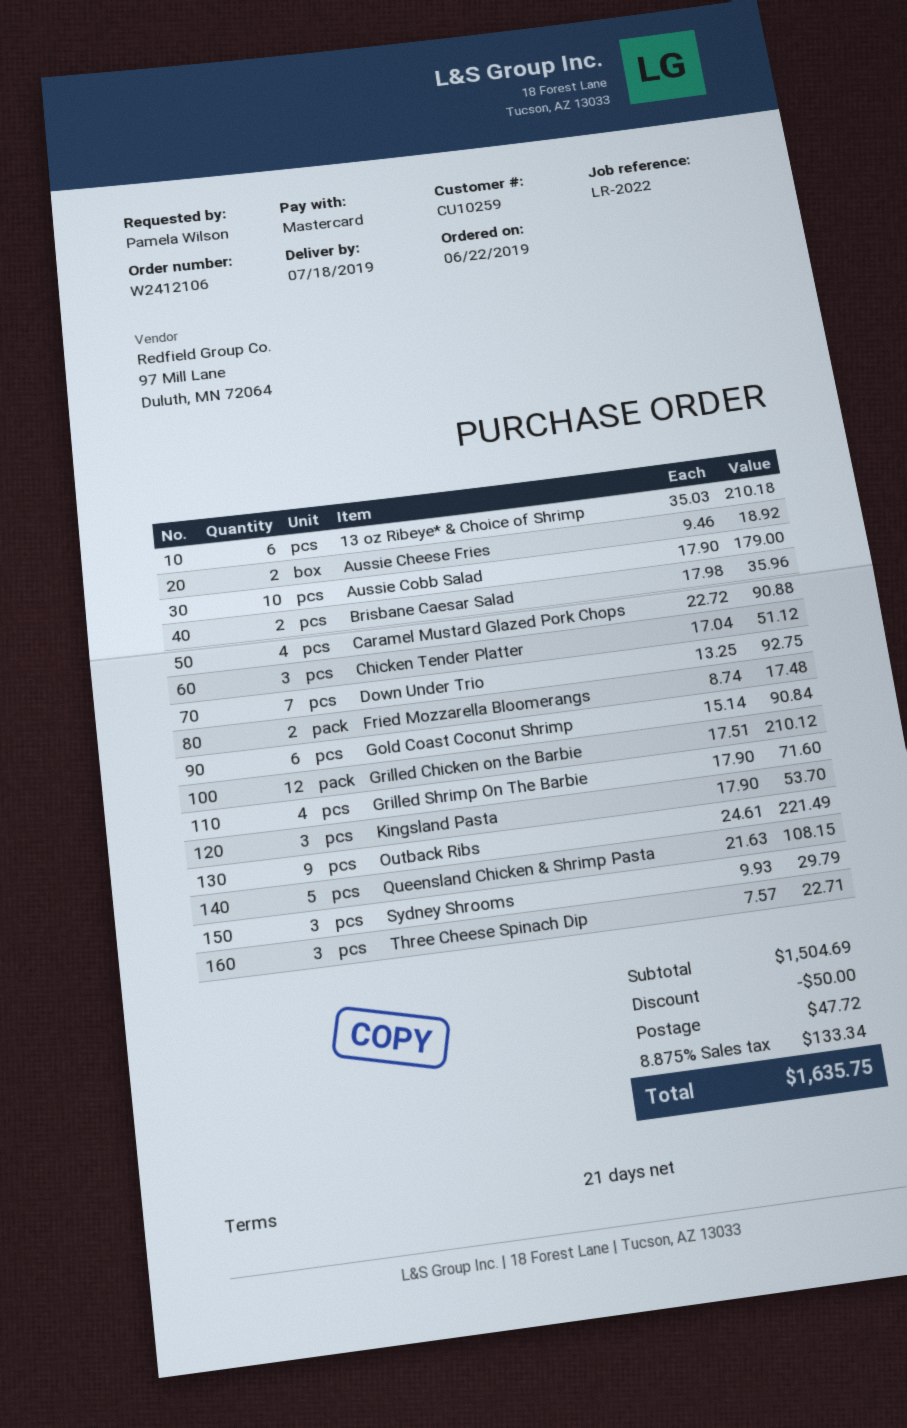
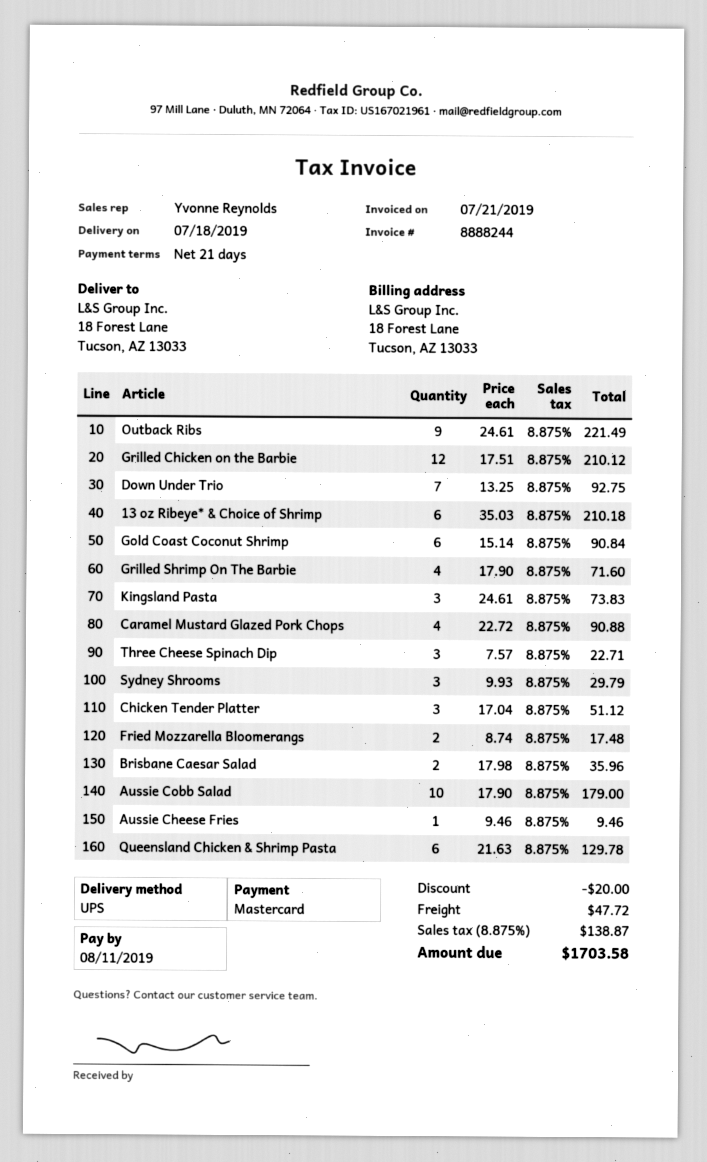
Aussie Cheese Fries: 2 x 9.46 = 18.92 -> 1 x 9.46 = 9.46
Kingsland Pasta: 3 x 17.90 = 53.70 -> 3 x 24.61 = 73.83
Queensland Chicken & Shrimp Pasta: 5 x 21.63 = 108.15 -> 6 x 21.63 = 129.78
discount: 50.00 -> 20.00
tax: 8.875% = 133.34 -> 8.875% = 138.87
total: 1635.75 -> 1703.58

